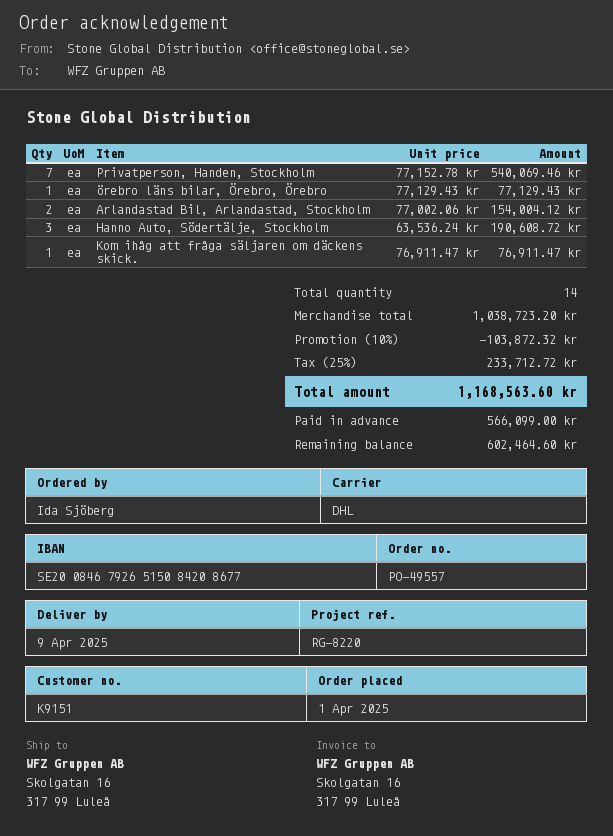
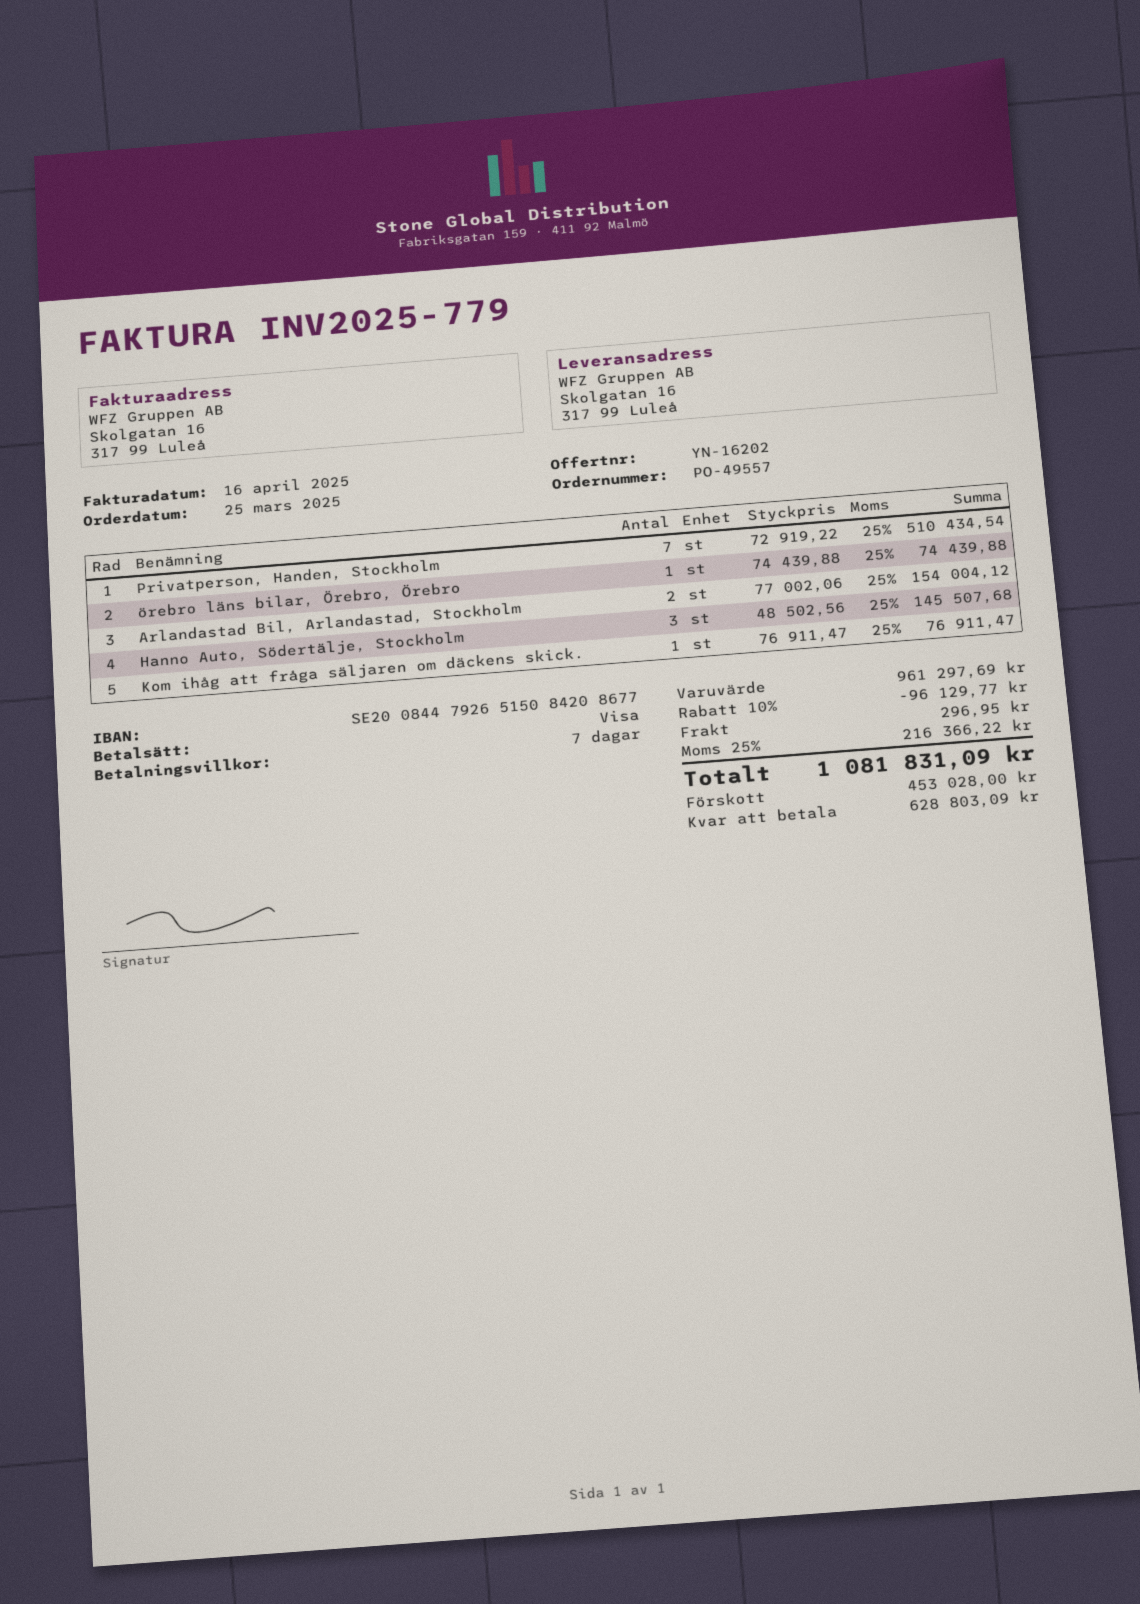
order date: 2025-04-01 -> 2025-03-25
bank account: SE2008467926515084208677 -> SE2008447926515084208677
Privatperson, Handen, Stockholm: 7 x 77152.78 = 540069.46 -> 7 x 72919.22 = 510434.54
örebro läns bilar, Örebro, Örebro: 1 x 77129.43 = 77129.43 -> 1 x 74439.88 = 74439.88
Hanno Auto, Södertälje, Stockholm: 3 x 63536.24 = 190608.72 -> 3 x 48502.56 = 145507.68
subtotal: 1038723.20 -> 961297.69
discount: 10% = 103872.32 -> 10% = 96129.77
shipping: none -> 296.95
tax: 25% = 233712.72 -> 25% = 216366.22
total: 1168563.60 -> 1081831.09
deposit: 566099.00 -> 453028.00
balance: 602464.60 -> 628803.09

